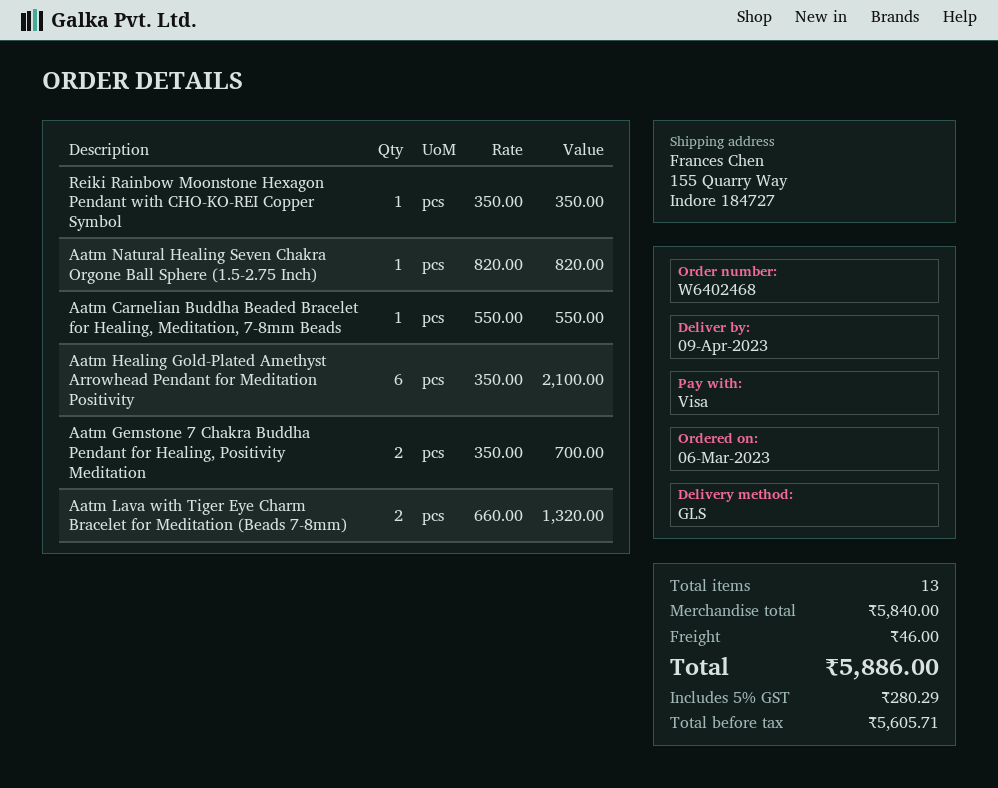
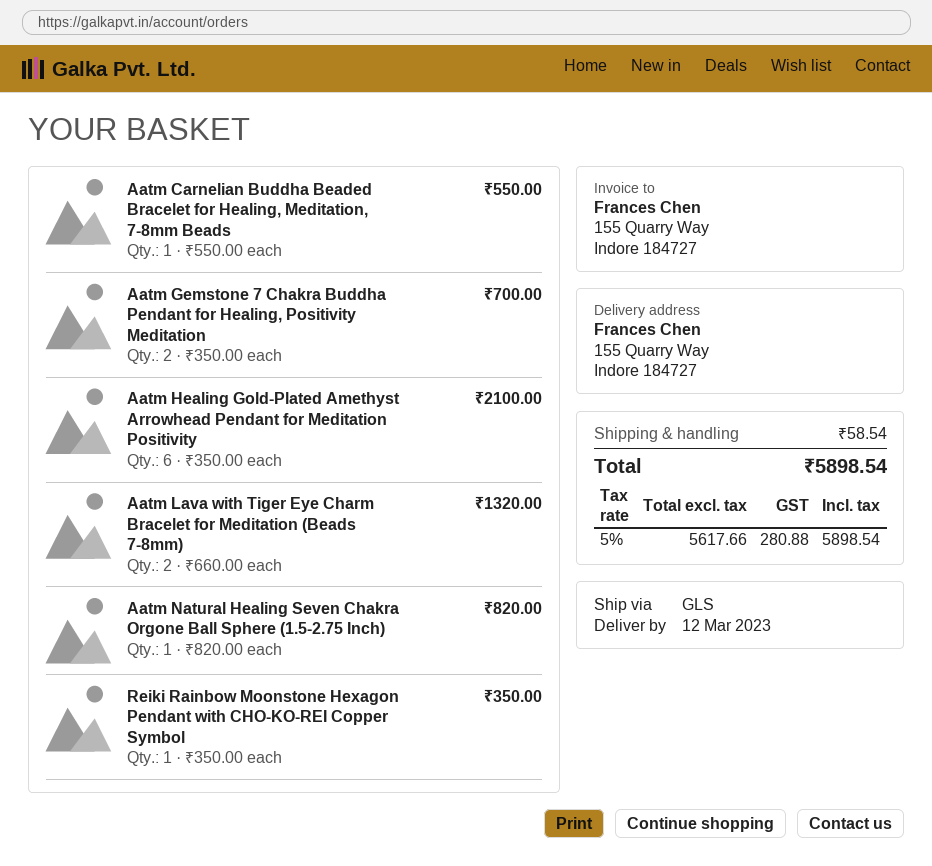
delivery date: 2023-04-09 -> 2023-03-12
shipping: 46.00 -> 58.54
net: 5605.71 -> 5617.66
tax: 5% = 280.29 -> 5% = 280.88
total: 5886.00 -> 5898.54

